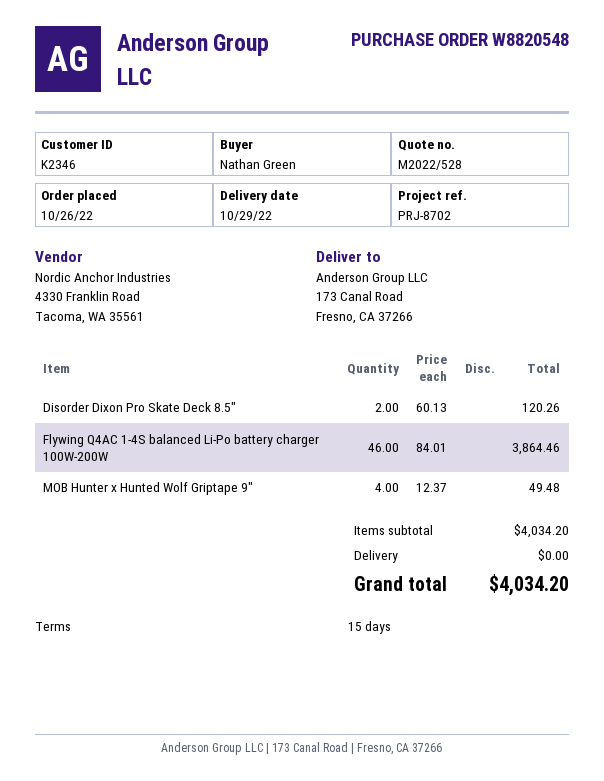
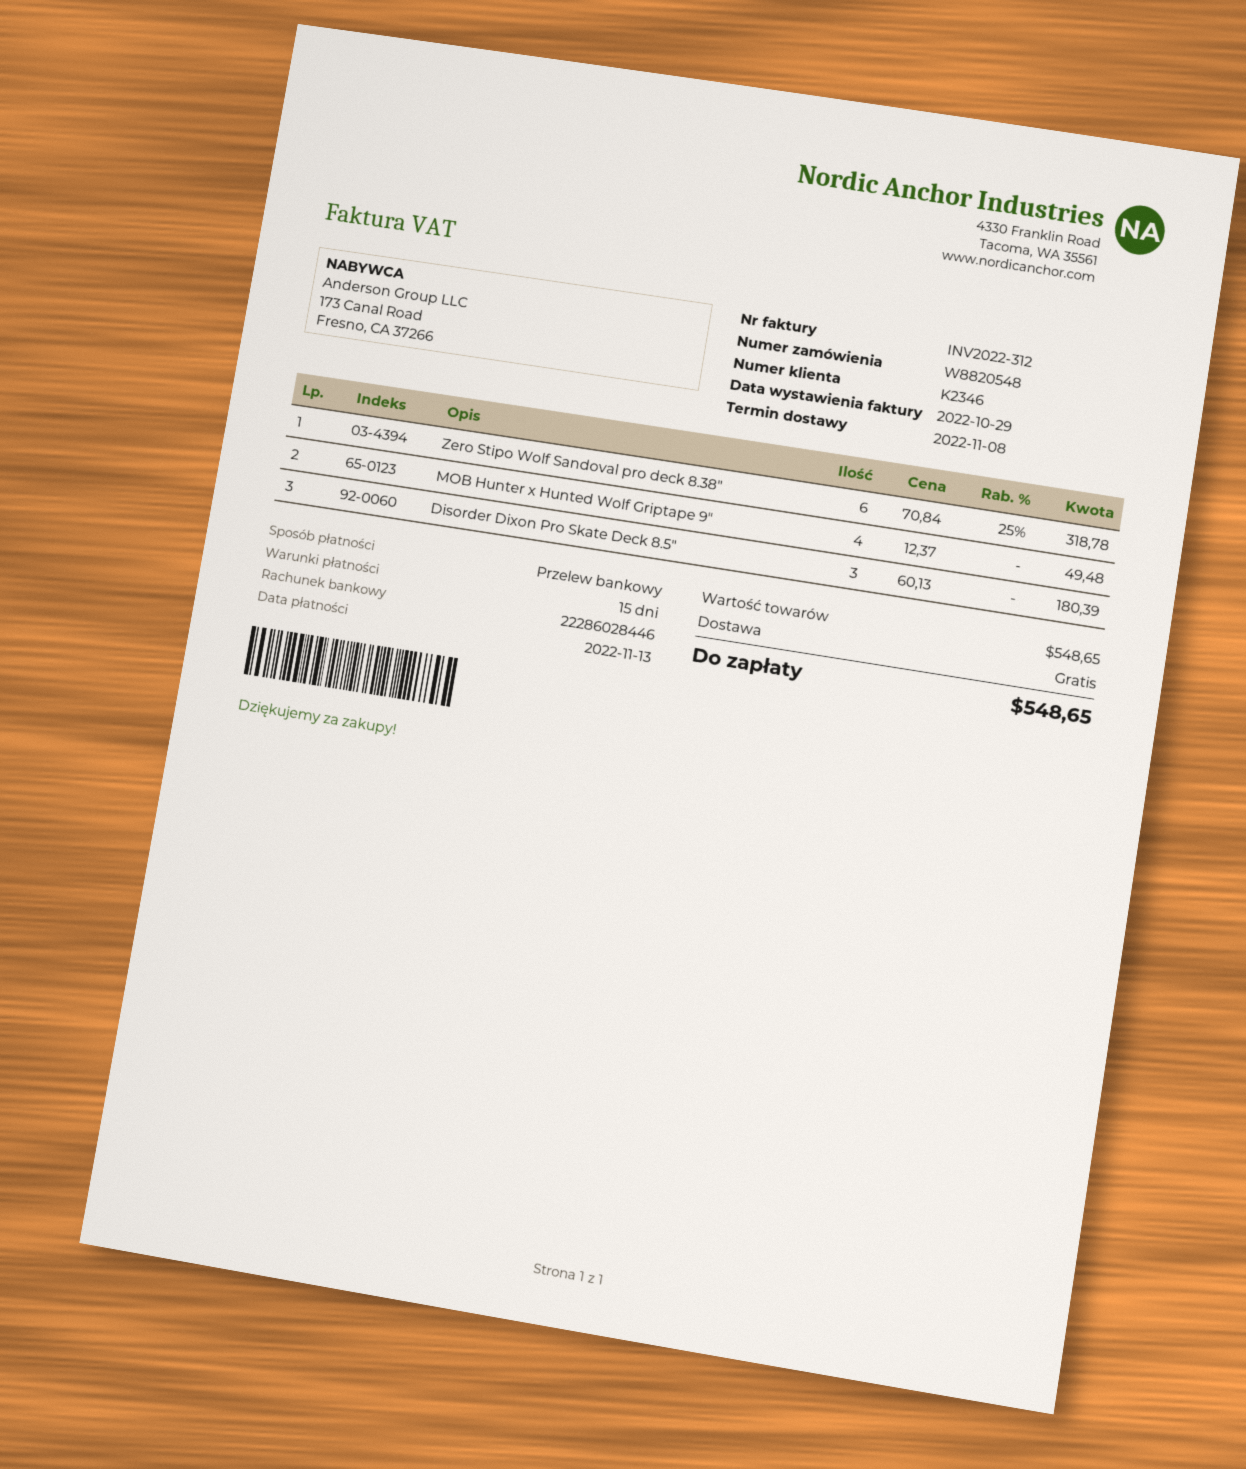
delivery date: 2022-10-29 -> 2022-11-08
Disorder Dixon Pro Skate Deck 8.5": 2 x 60.13 = 120.26 -> 3 x 60.13 = 180.39
Flywing Q4AC 1-4S balanced Li-Po battery charger 100W-200W: 46 x 84.01 = 3864.46 -> none
Zero Stipo Wolf Sandoval pro deck 8.38": none -> 6 x 70.84 - 25% = 318.78
subtotal: 4034.20 -> 548.65
total: 4034.20 -> 548.65

